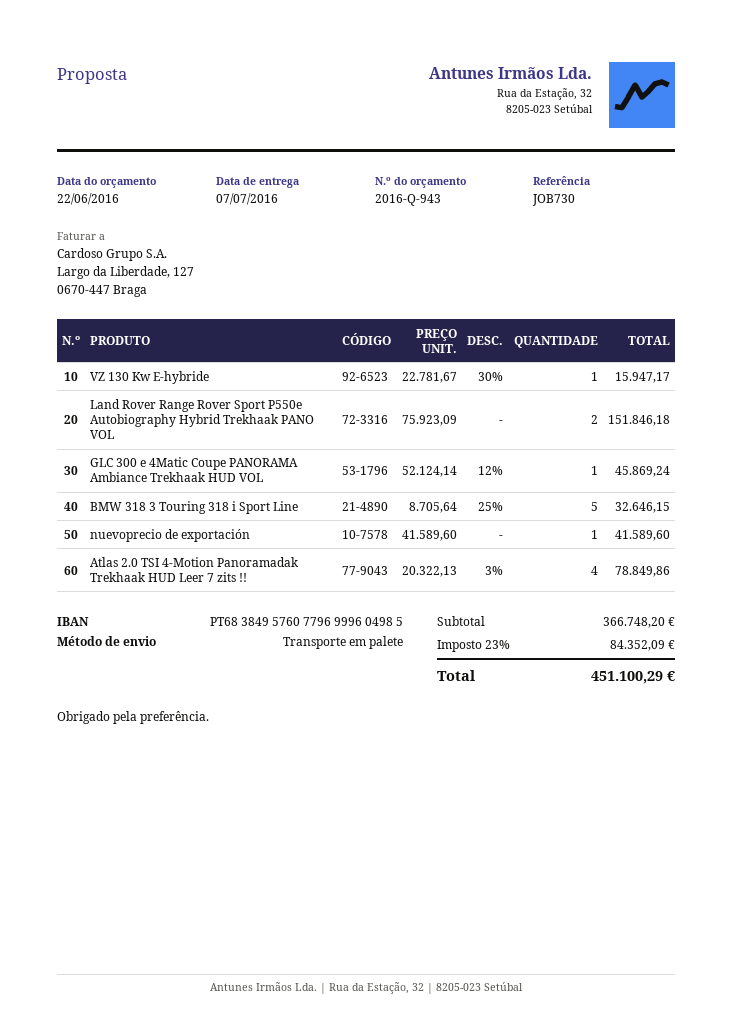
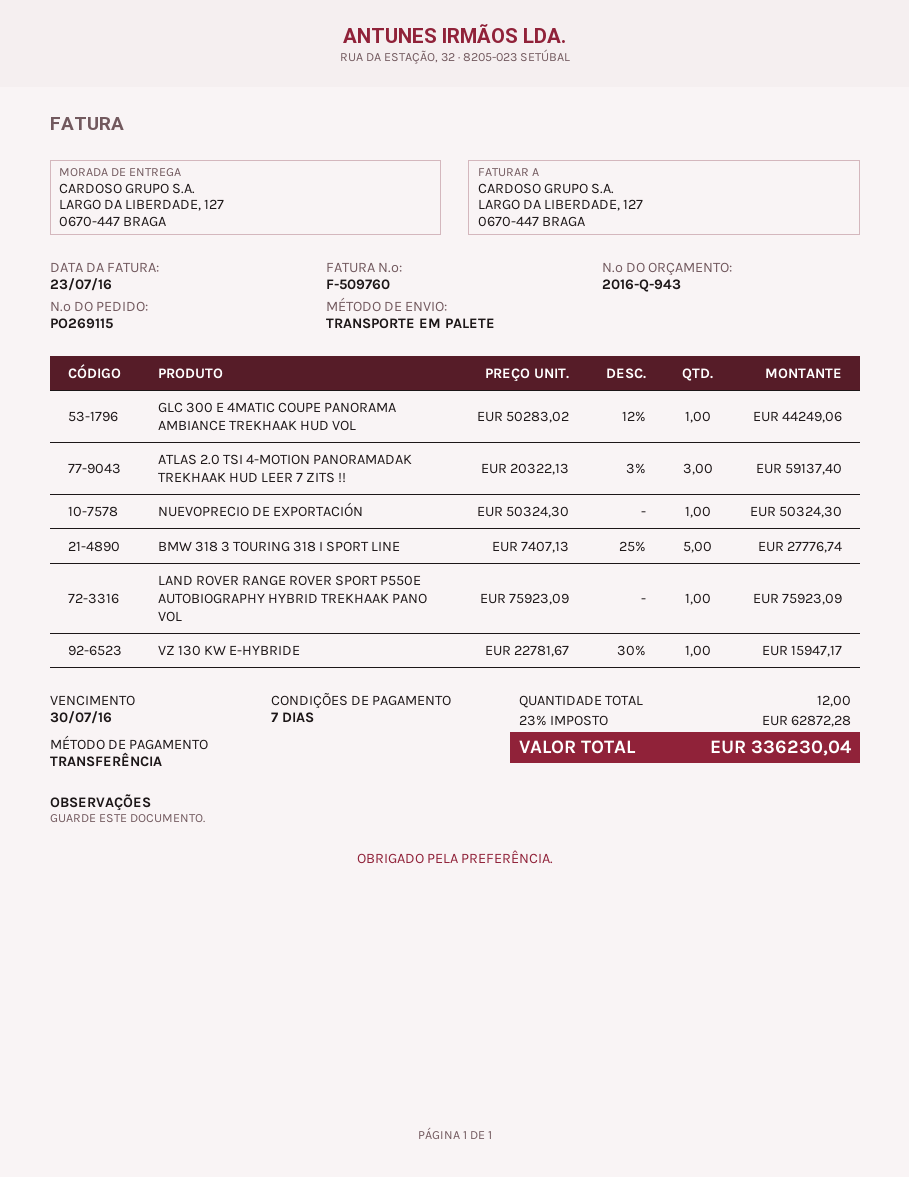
Land Rover Range Rover Sport P550e Autobiography Hybrid Trekhaak PANO VOL: 2 x 75923.09 = 151846.18 -> 1 x 75923.09 = 75923.09
GLC 300 e 4Matic Coupe PANORAMA Ambiance Trekhaak HUD VOL: 1 x 52124.14 - 12% = 45869.24 -> 1 x 50283.02 - 12% = 44249.06
BMW 318 3 Touring 318 i Sport Line: 5 x 8705.64 - 25% = 32646.15 -> 5 x 7407.13 - 25% = 27776.74
nuevoprecio de exportación: 1 x 41589.60 = 41589.60 -> 1 x 50324.30 = 50324.30
Atlas 2.0 TSI 4-Motion Panoramadak Trekhaak HUD Leer 7 zits !!: 4 x 20322.13 - 3% = 78849.86 -> 3 x 20322.13 - 3% = 59137.40
tax: 23% = 84352.09 -> 23% = 62872.28
total: 451100.29 -> 336230.04

